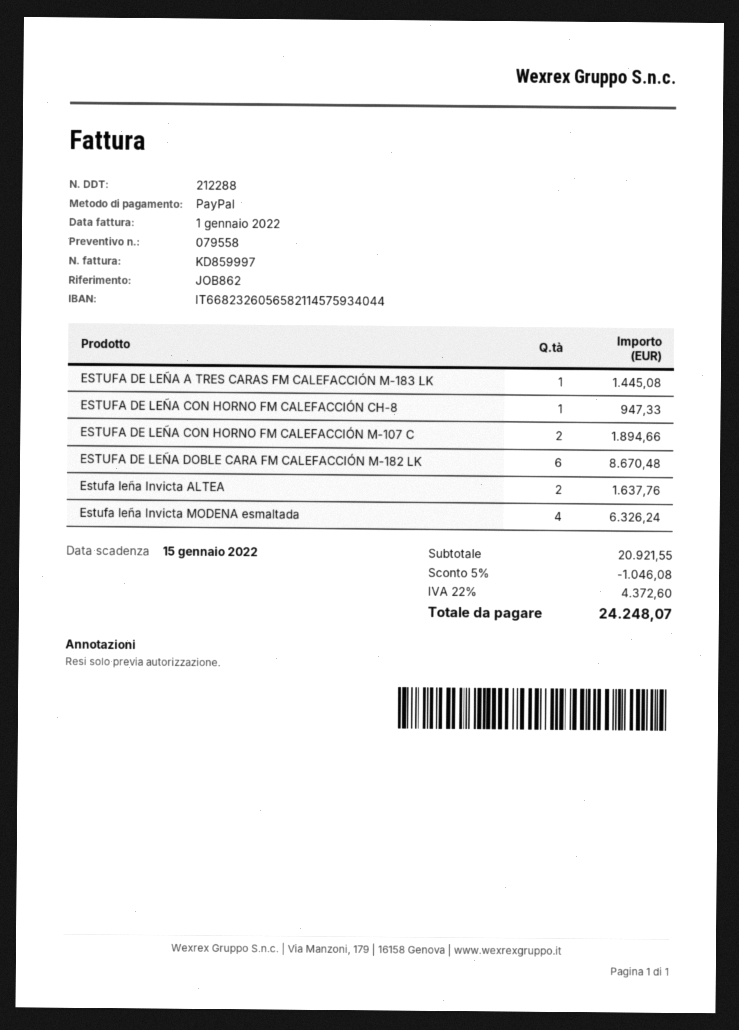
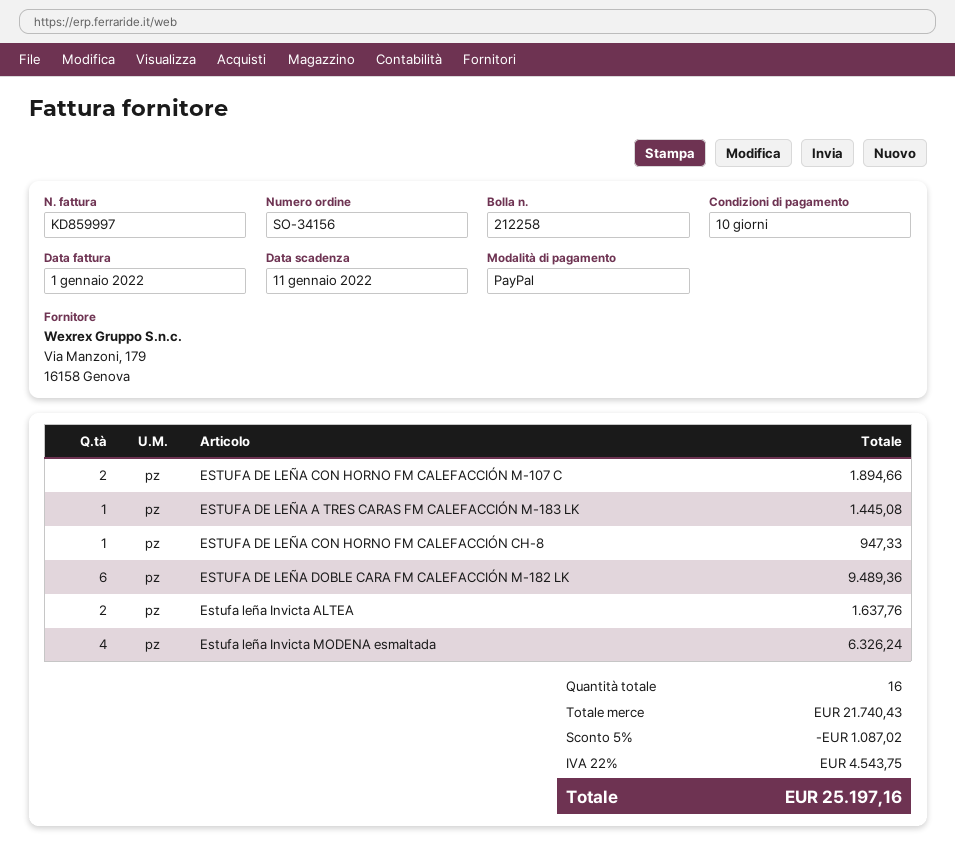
delivery note number: 212288 -> 212258
due date: 2022-01-15 -> 2022-01-11
ESTUFA DE LEÑA DOBLE CARA FM CALEFACCIÓN M-182 LK: 6 for 8670.48 -> 6 for 9489.36
subtotal: 20921.55 -> 21740.43
discount: 5% = 1046.08 -> 5% = 1087.02
tax: 22% = 4372.60 -> 22% = 4543.75
total: 24248.07 -> 25197.16

